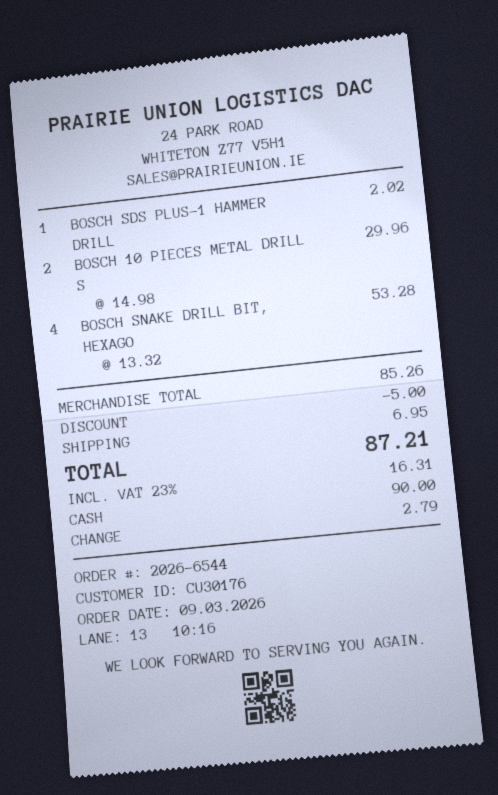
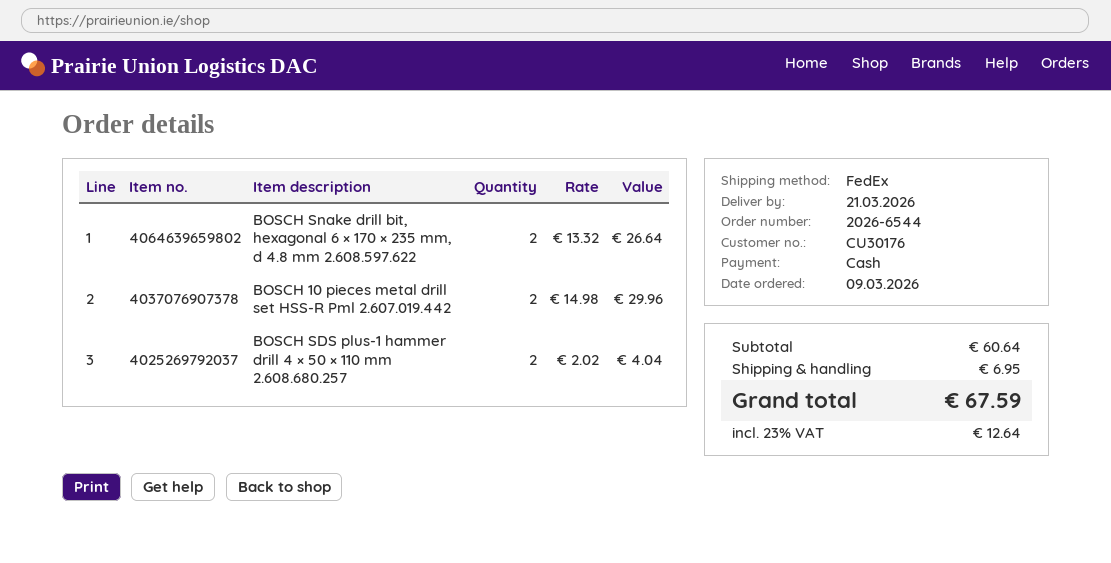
BOSCH SDS PLUS-1 HAMMER DRILL: 1 x 2.02 = 2.02 -> 2 x 2.02 = 4.04
BOSCH SNAKE DRILL BIT, HEXAGO: 4 x 13.32 = 53.28 -> 2 x 13.32 = 26.64
subtotal: 85.26 -> 60.64
discount: 5.00 -> none
tax: 23% = 16.31 -> 23% = 12.64
total: 87.21 -> 67.59

